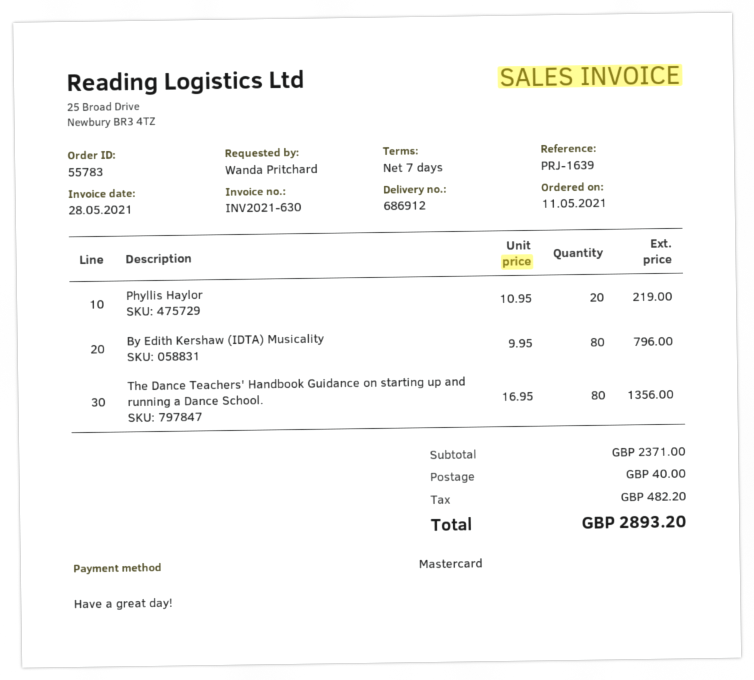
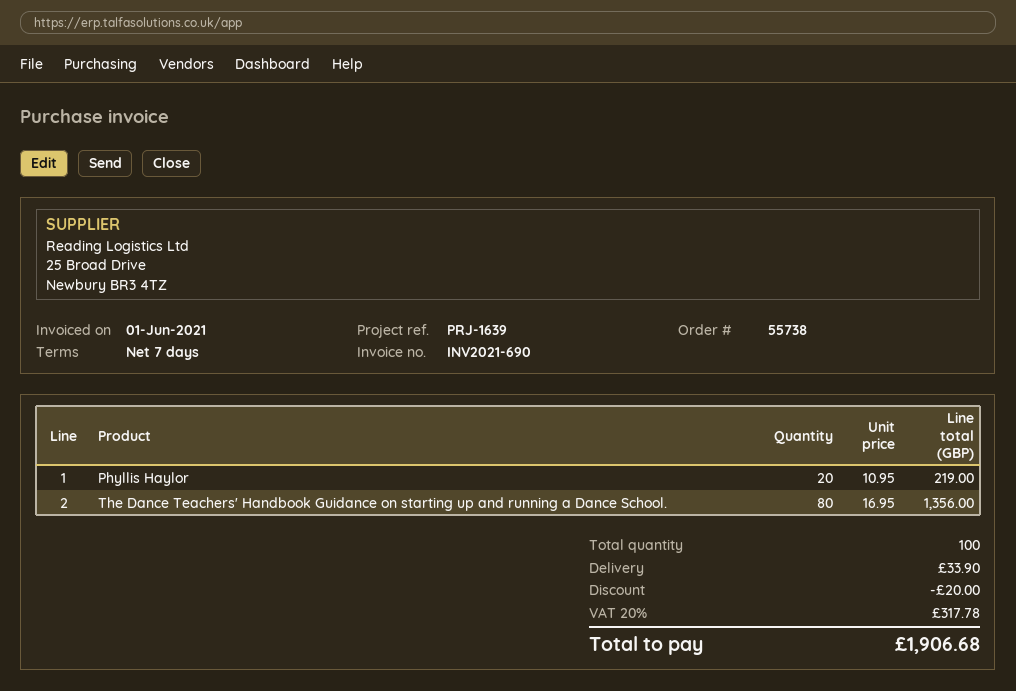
order number: 55783 -> 55738
invoice number: INV2021-630 -> INV2021-690
invoice date: 2021-05-28 -> 2021-06-01
By Edith Kershaw (IDTA) Musicality: 80 x 9.95 = 796.00 -> none
discount: none -> 20.00
shipping: 40.00 -> 33.90
tax: 482.20 -> 317.78
total: 2893.20 -> 1906.68

